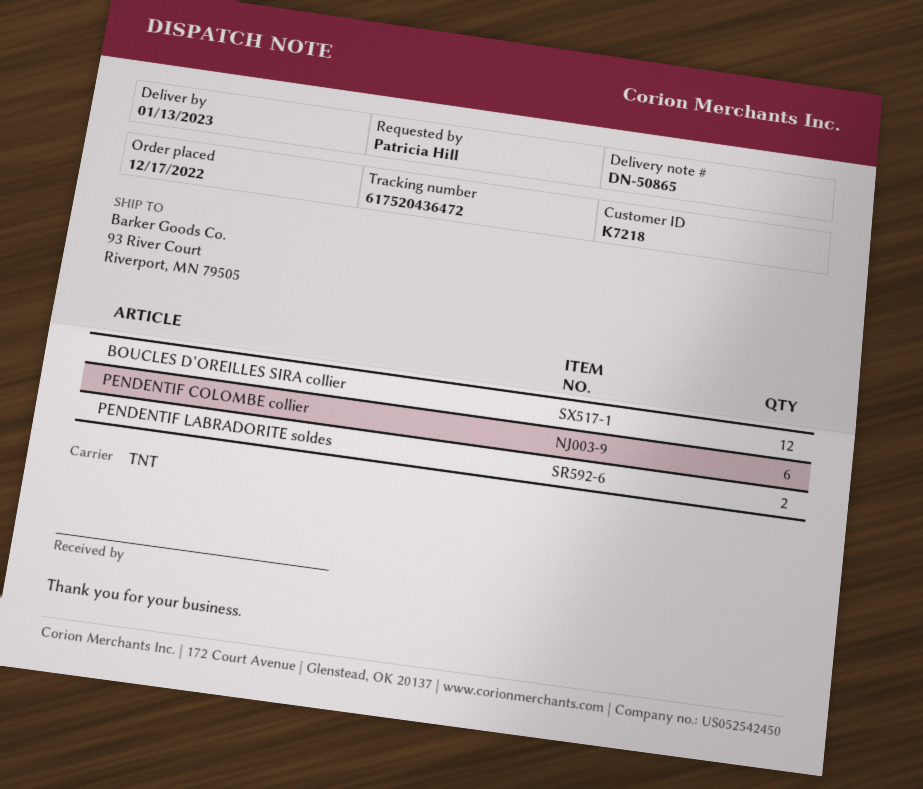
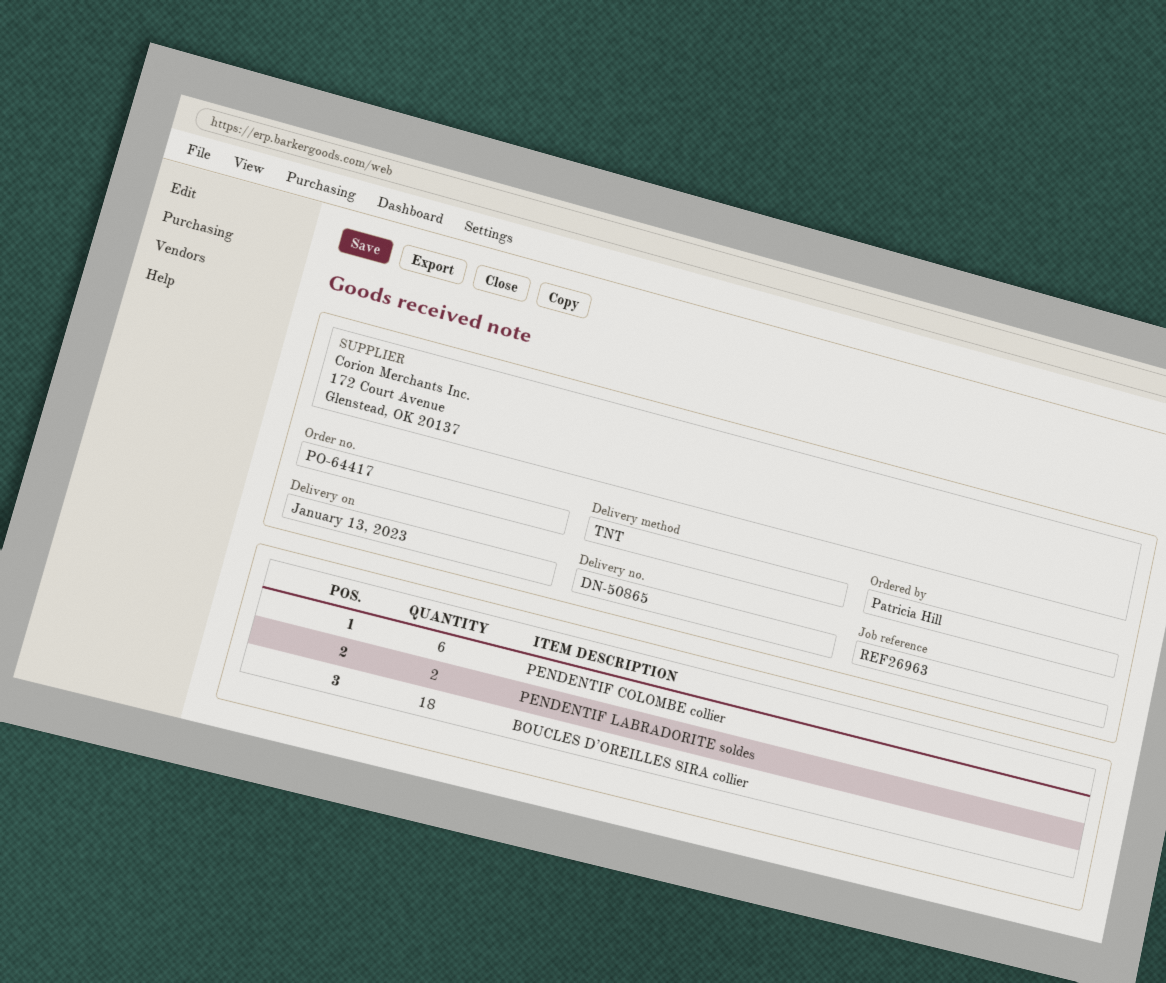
BOUCLES D’OREILLES SIRA collier: 12 -> 18

